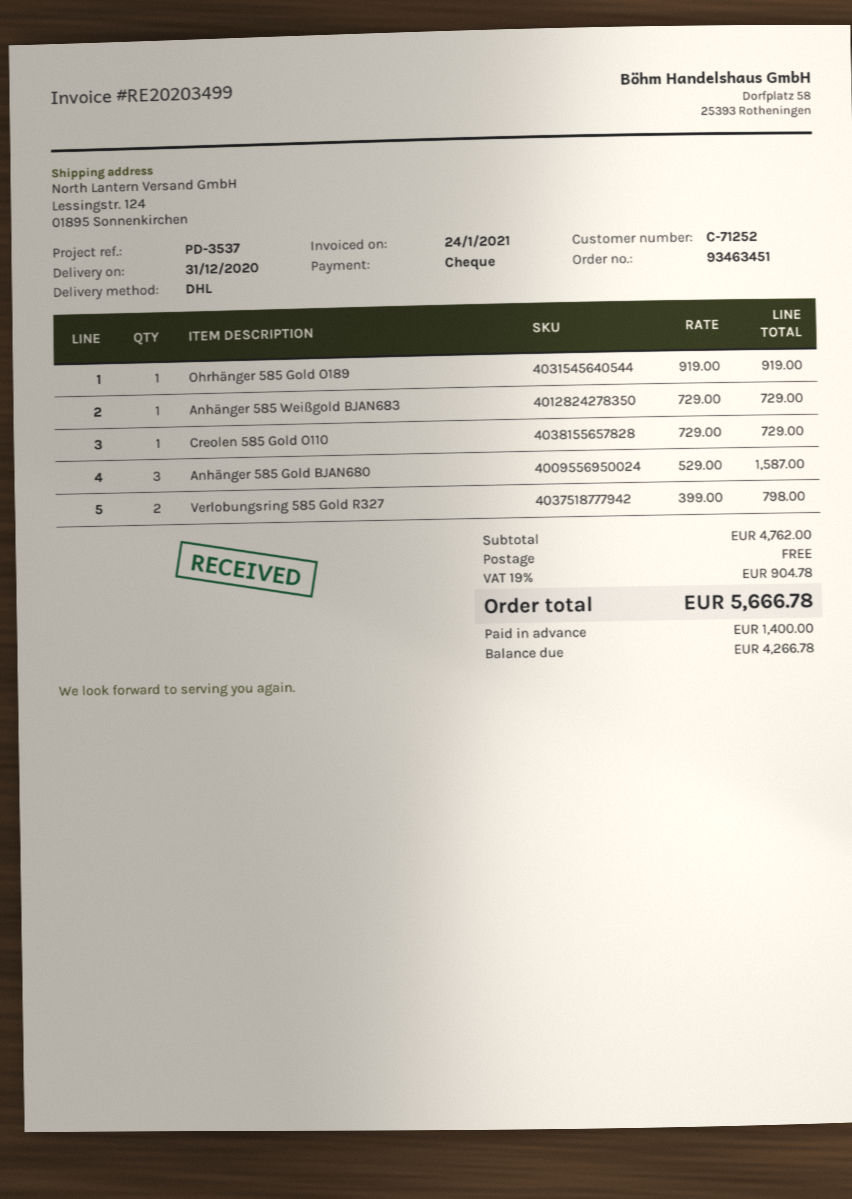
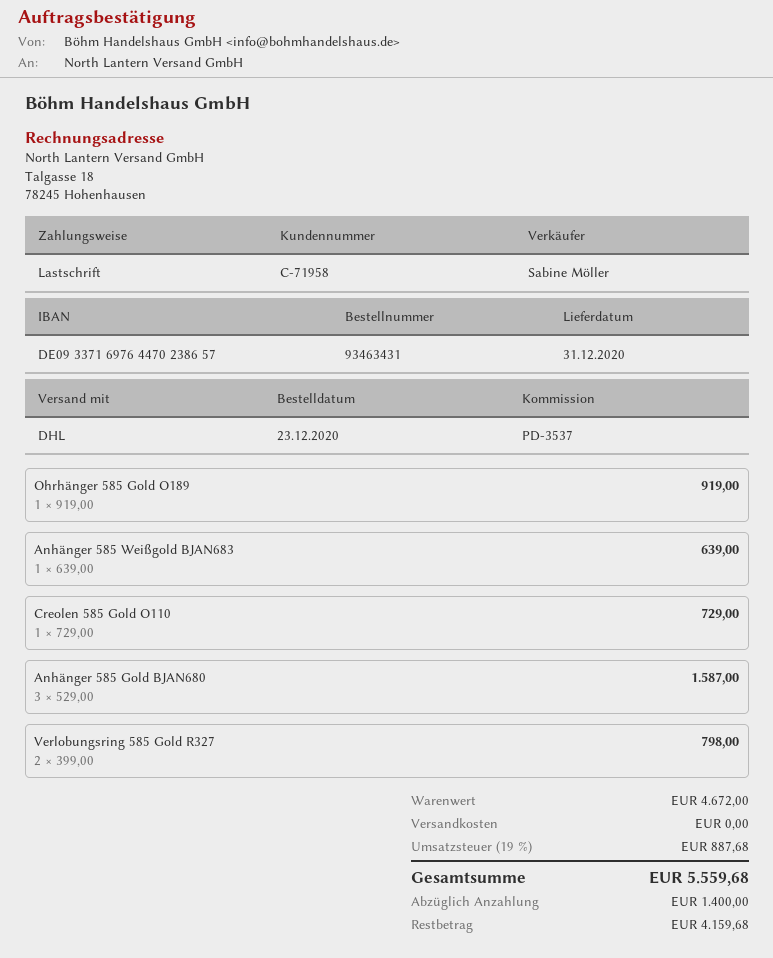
order number: 93463451 -> 93463431
customer number: C-71252 -> C-71958
payment method: cheque -> direct debit
Anhänger 585 Weißgold BJAN683: 1 x 729.00 = 729.00 -> 1 x 639.00 = 639.00
subtotal: 4762.00 -> 4672.00
tax: 19% = 904.78 -> 19% = 887.68
total: 5666.78 -> 5559.68
balance: 4266.78 -> 4159.68

